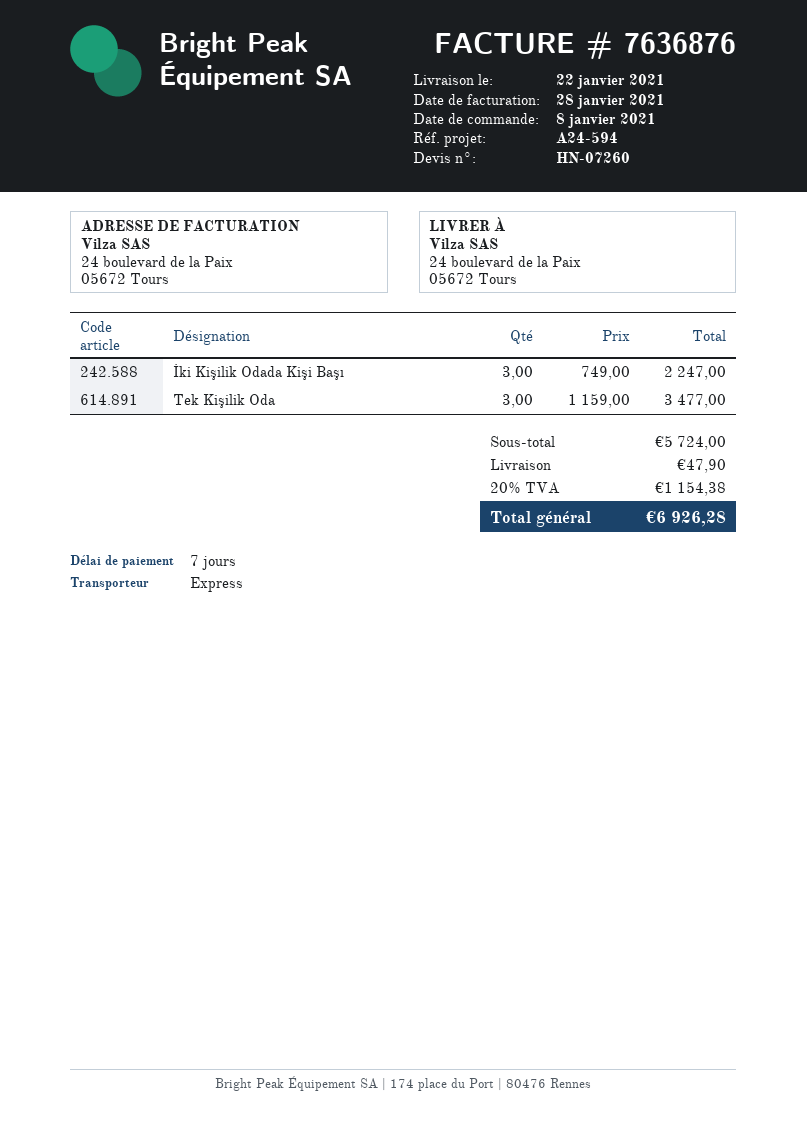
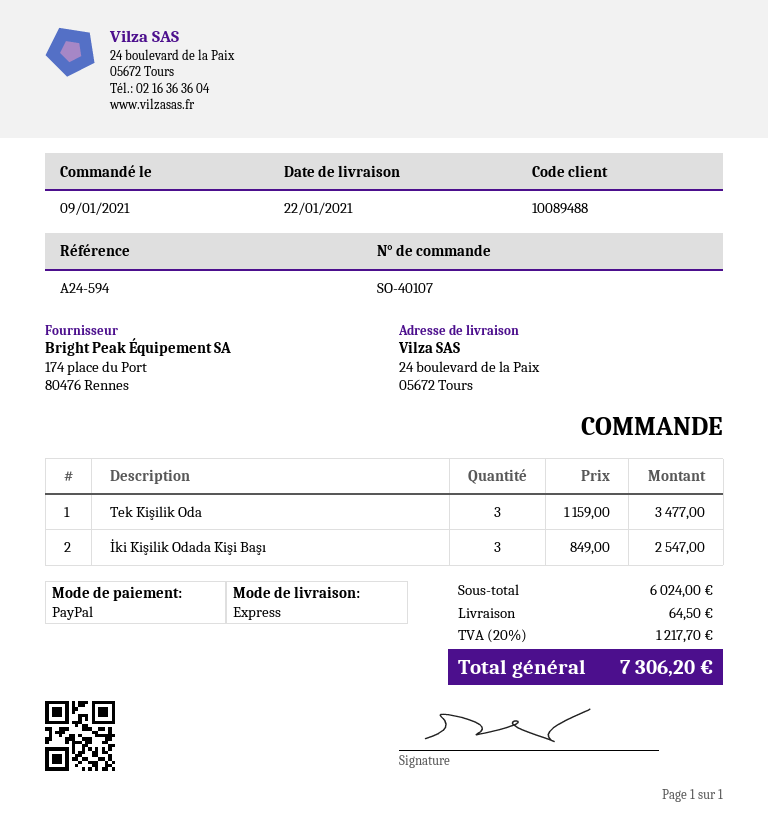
order date: 2021-01-08 -> 2021-01-09
İki Kişilik Odada Kişi Başı: 3 x 749.00 = 2247.00 -> 3 x 849.00 = 2547.00
subtotal: 5724.00 -> 6024.00
shipping: 47.90 -> 64.50
tax: 20% = 1154.38 -> 20% = 1217.70
total: 6926.28 -> 7306.20

